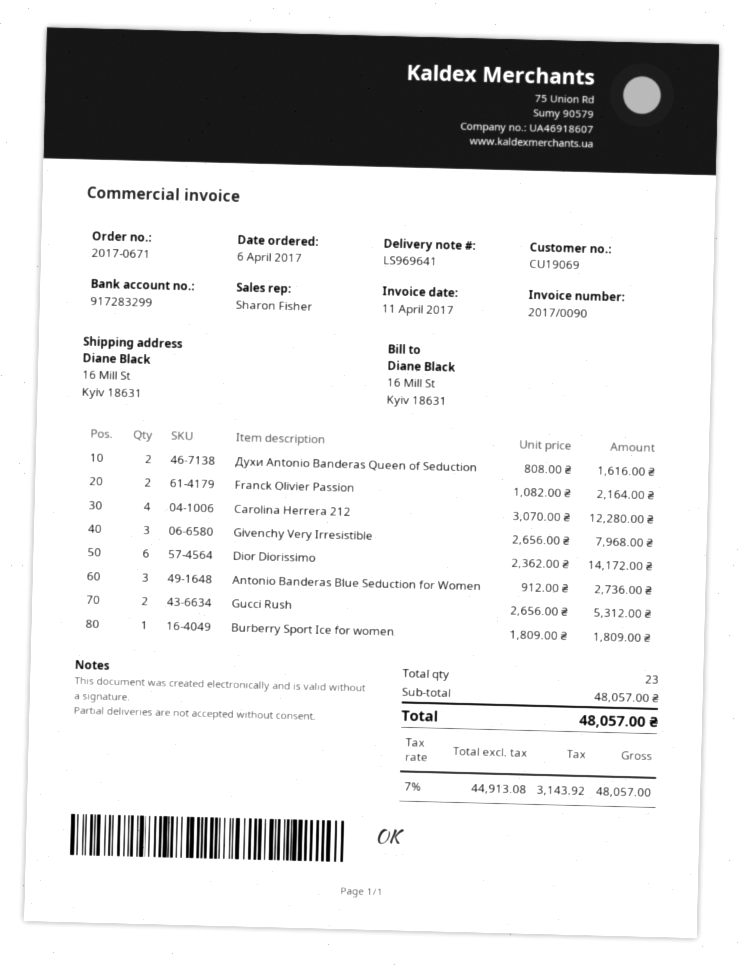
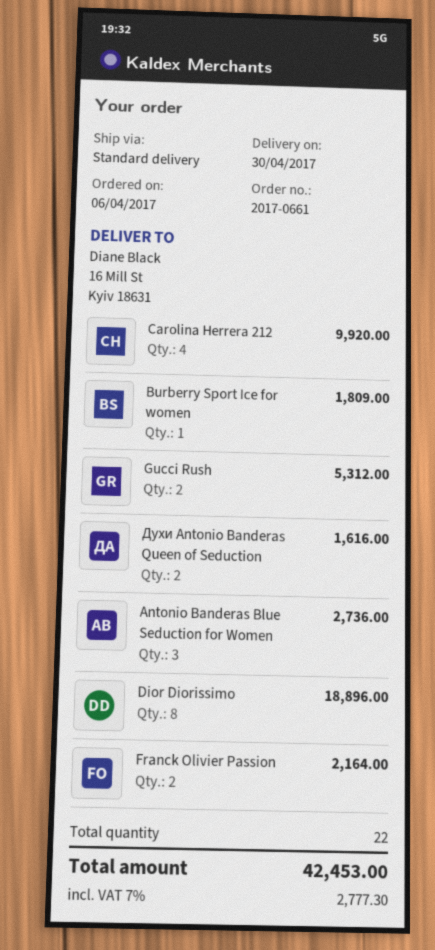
order number: 2017-0671 -> 2017-0661
Carolina Herrera 212: 4 for 12280.00 -> 4 for 9920.00
Givenchy Very Irresistible: 3 for 7968.00 -> none
Dior Diorissimo: 6 for 14172.00 -> 8 for 18896.00
total quantity: 23 -> 22
tax: 7% = 3143.92 -> 7% = 2777.30
total: 48057.00 -> 42453.00

